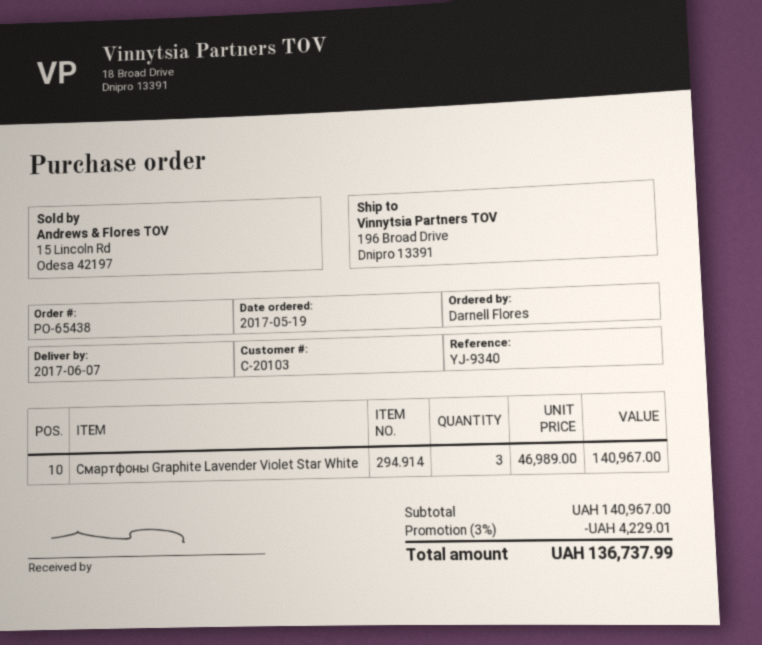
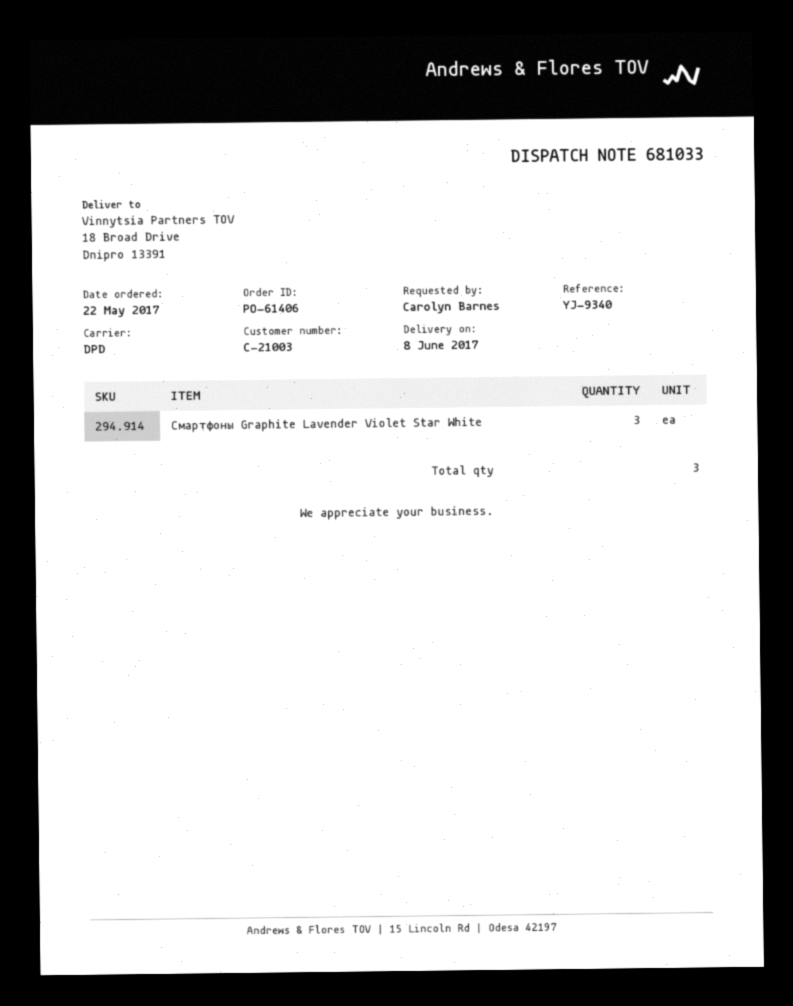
order number: PO-65438 -> PO-61406
order date: 2017-05-19 -> 2017-05-22
delivery date: 2017-06-07 -> 2017-06-08
customer number: C-20103 -> C-21003
ordered by: Darnell Flores -> Carolyn Barnes
ship to: 196 Broad Drive, Dnipro 13391 -> 18 Broad Drive, Dnipro 13391

